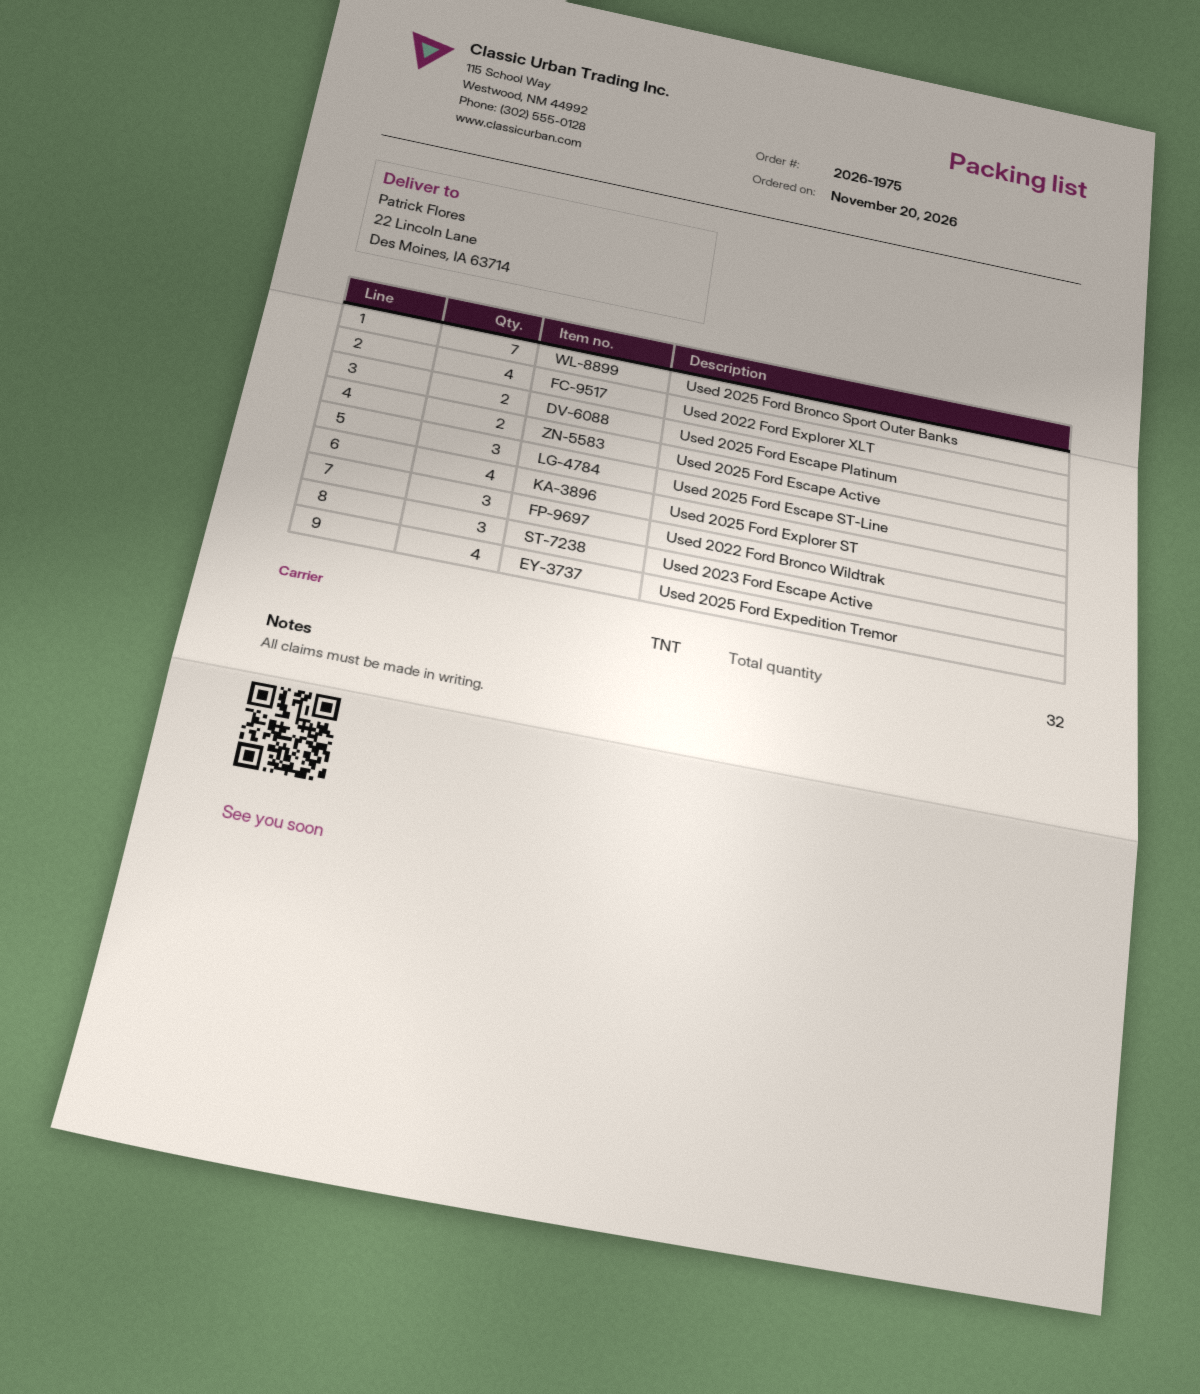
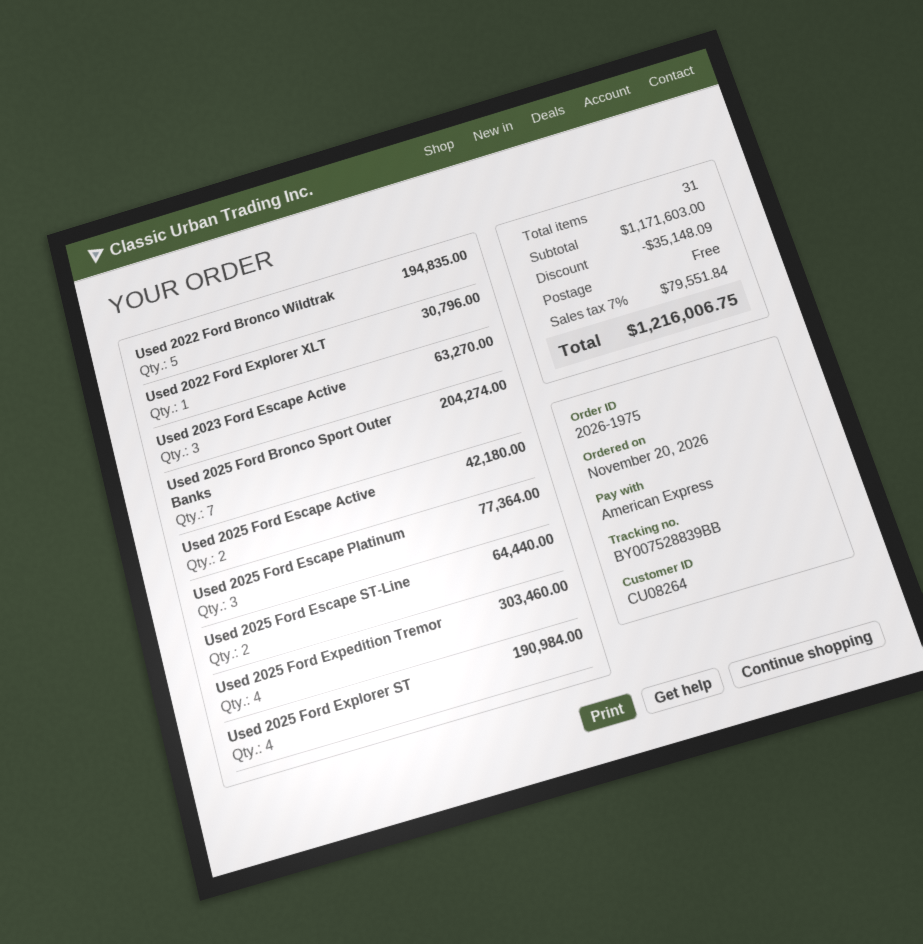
Used 2022 Ford Explorer XLT: 4 -> 1
Used 2025 Ford Escape Platinum: 2 -> 3
Used 2025 Ford Escape ST-Line: 3 -> 2
Used 2022 Ford Bronco Wildtrak: 3 -> 5
total quantity: 32 -> 31

